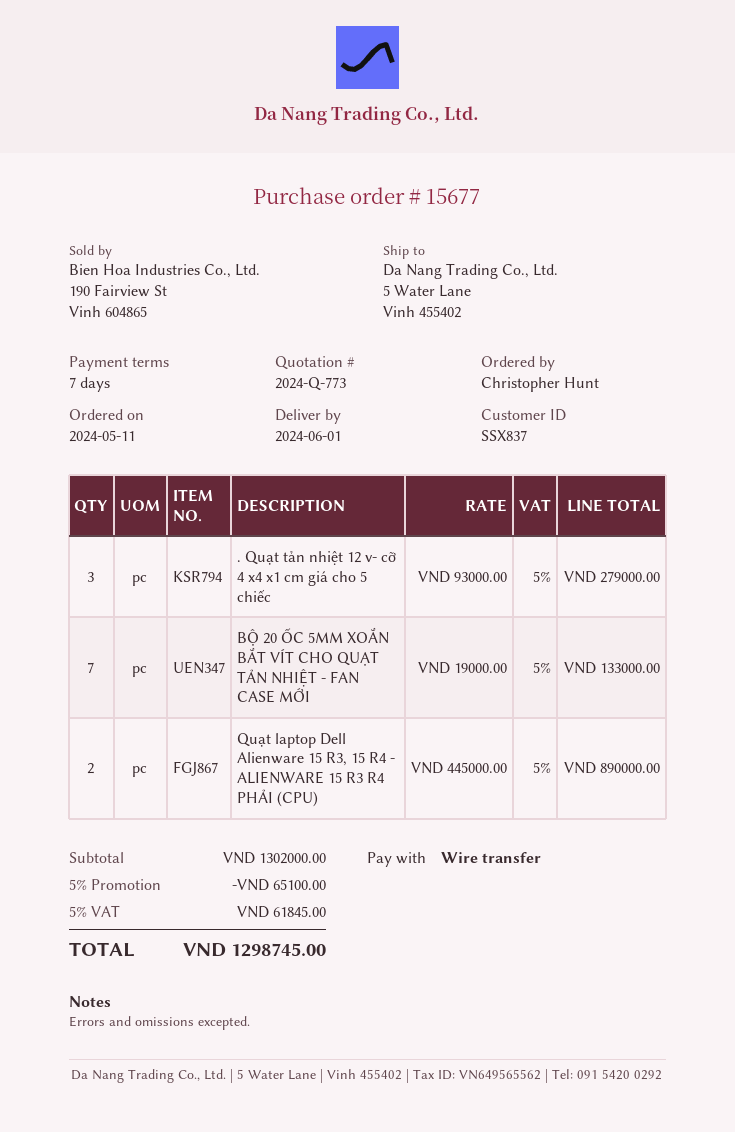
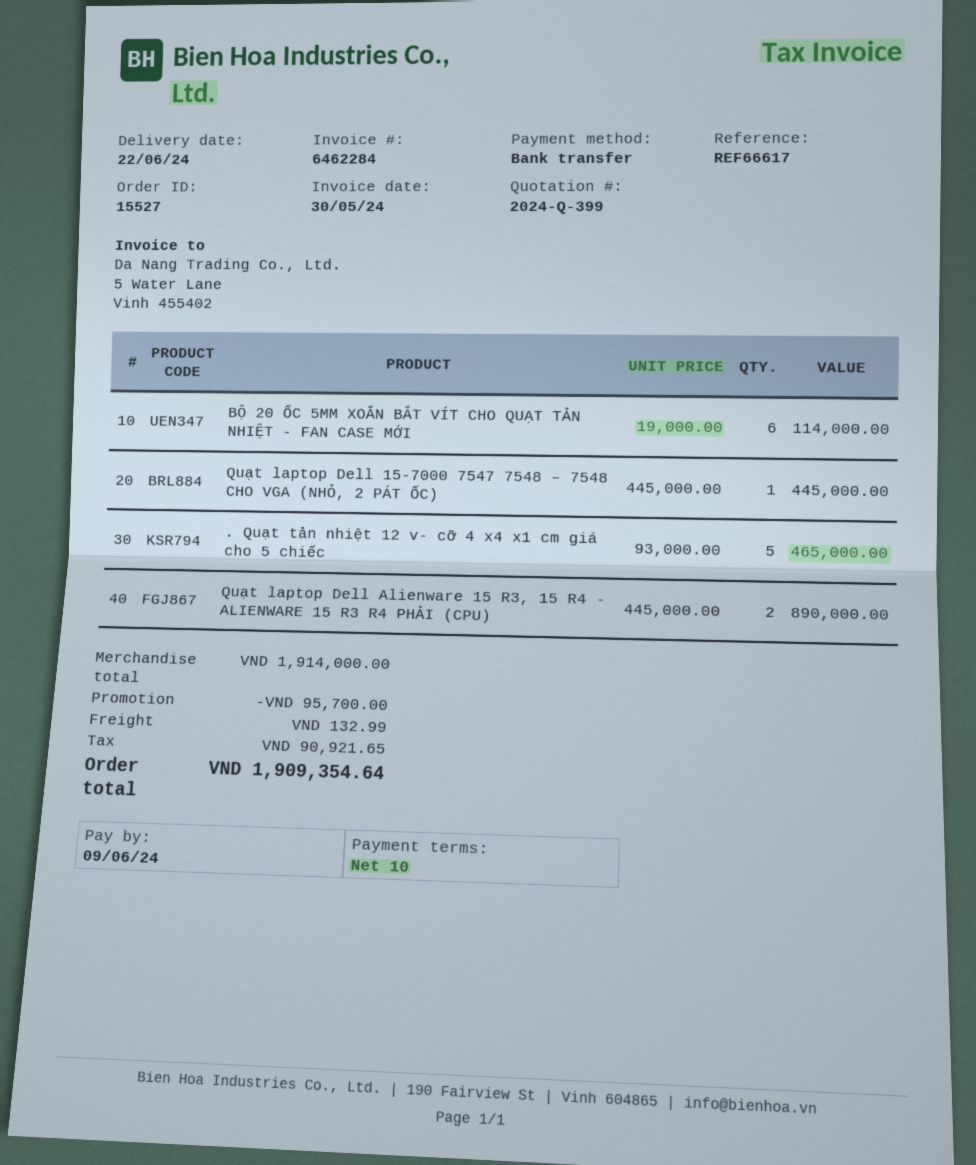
quote number: 2024-Q-773 -> 2024-Q-399
order number: 15677 -> 15527
delivery date: 2024-06-01 -> 2024-06-22
payment terms: 7 days -> 10 days
. Quạt tản nhiệt 12 v- cỡ 4 x4 x1 cm giá cho 5 chiếc: 3 x 93000.00 = 279000.00 -> 5 x 93000.00 = 465000.00
BỘ 20 ỐC 5MM XOẮN BẮT VÍT CHO QUẠT TẢN NHIỆT - FAN CASE MỚI: 7 x 19000.00 = 133000.00 -> 6 x 19000.00 = 114000.00
Quạt laptop Dell 15-7000 7547 7548 – 7548 CHO VGA (NHỎ, 2 PÁT ỐC): none -> 1 x 445000.00 = 445000.00
subtotal: 1302000.00 -> 1914000.00
discount: 65100.00 -> 95700.00
shipping: none -> 132.99
tax: 61845.00 -> 90921.65
total: 1298745.00 -> 1909354.64

